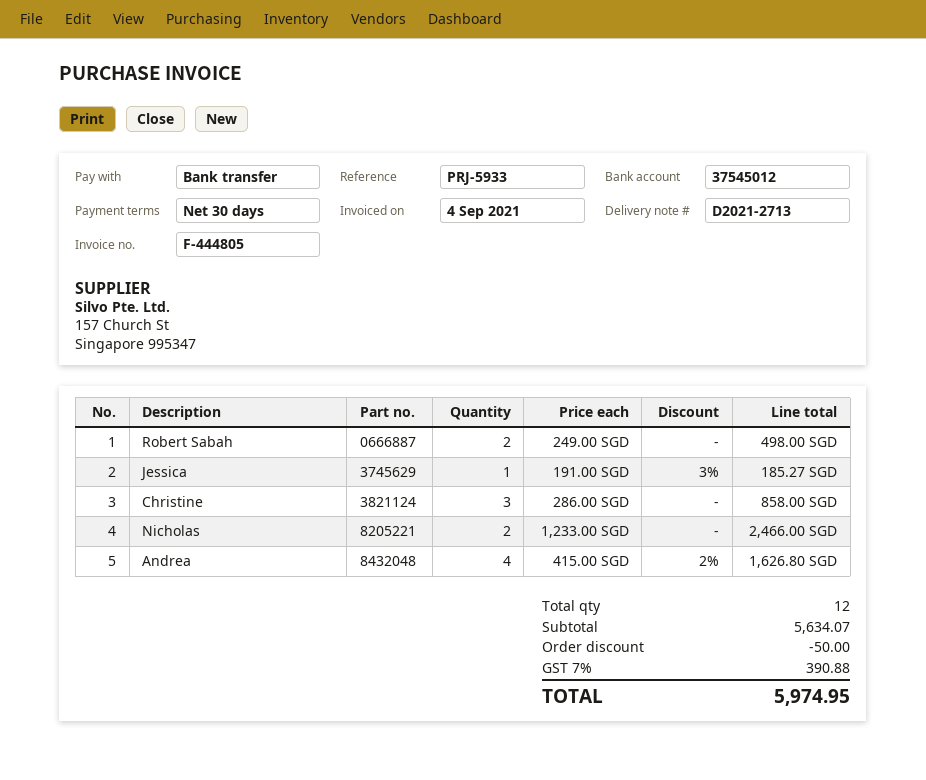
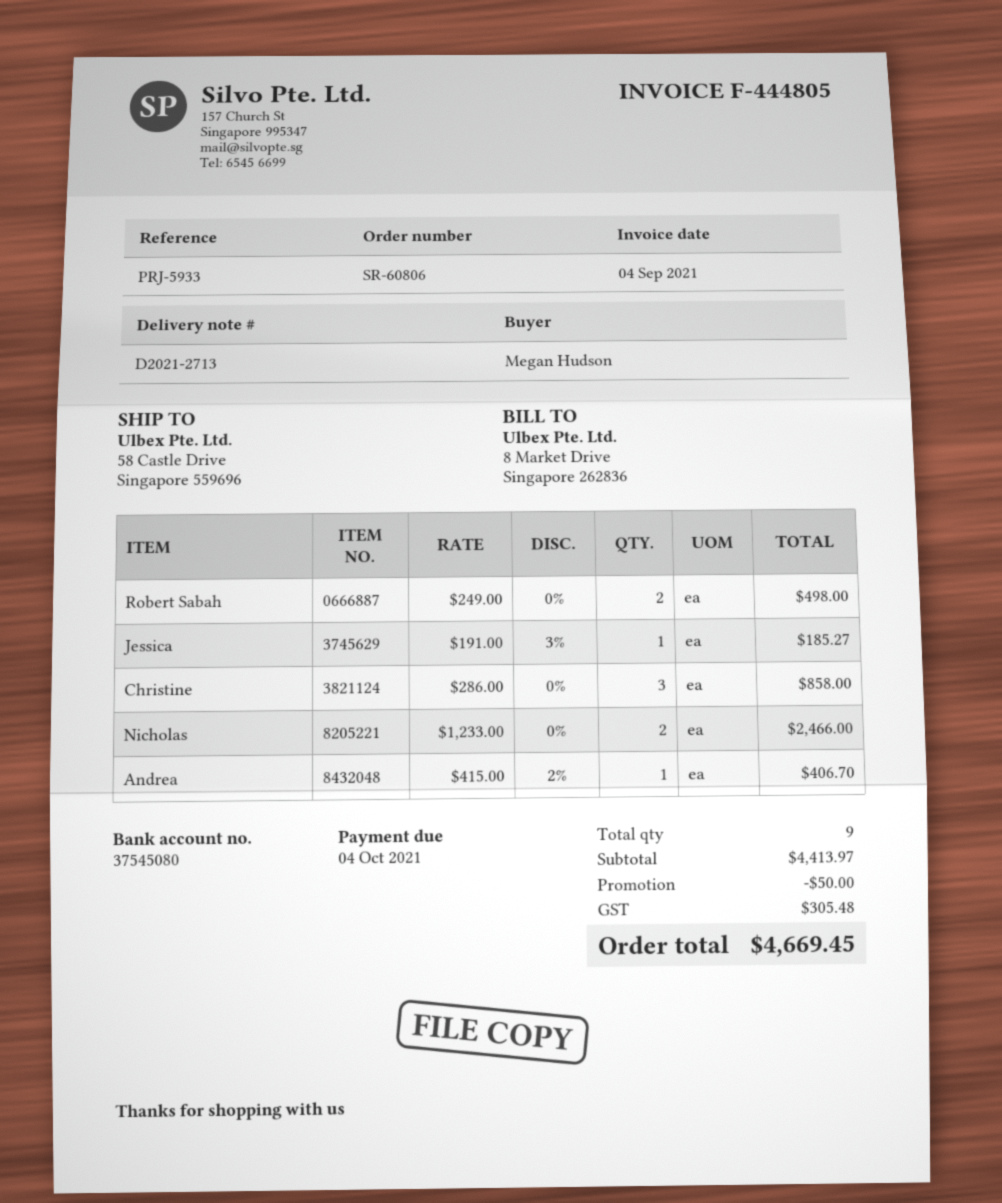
bank account: 37545012 -> 37545080
Andrea: 4 x 415.00 - 2% = 1626.80 -> 1 x 415.00 - 2% = 406.70
total quantity: 12 -> 9
subtotal: 5634.07 -> 4413.97
tax: 390.88 -> 305.48
total: 5974.95 -> 4669.45

